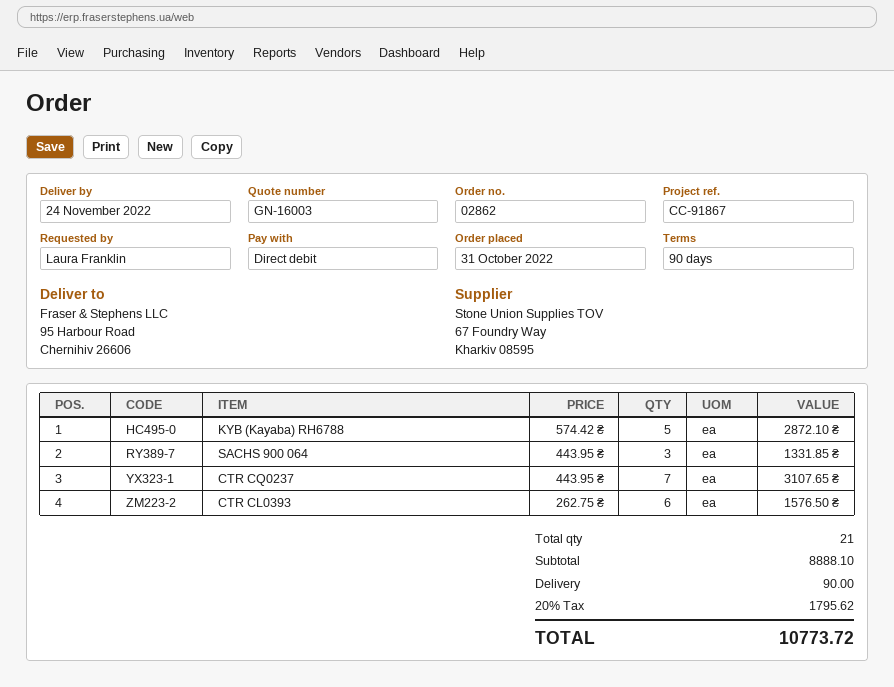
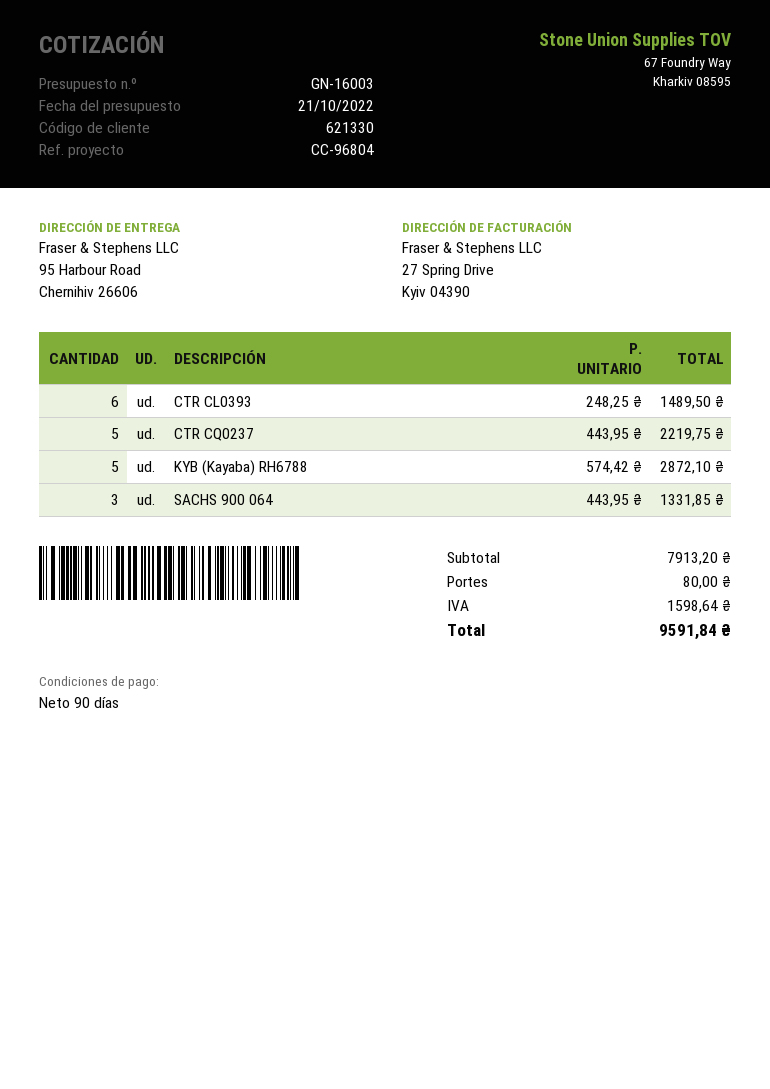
reference: CC-91867 -> CC-96804
CTR CQ0237: 7 x 443.95 = 3107.65 -> 5 x 443.95 = 2219.75
CTR CL0393: 6 x 262.75 = 1576.50 -> 6 x 248.25 = 1489.50
subtotal: 8888.10 -> 7913.20
shipping: 90.00 -> 80.00
tax: 1795.62 -> 1598.64
total: 10773.72 -> 9591.84

